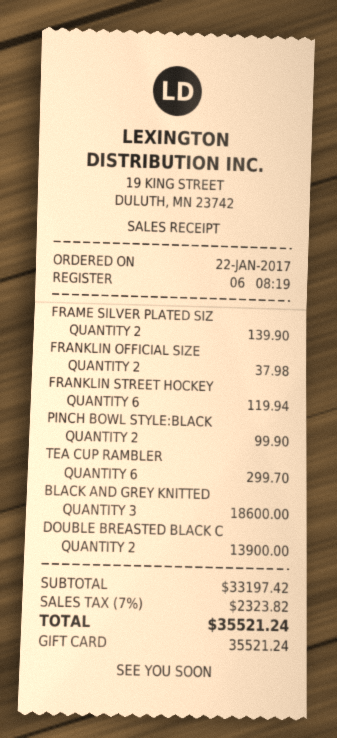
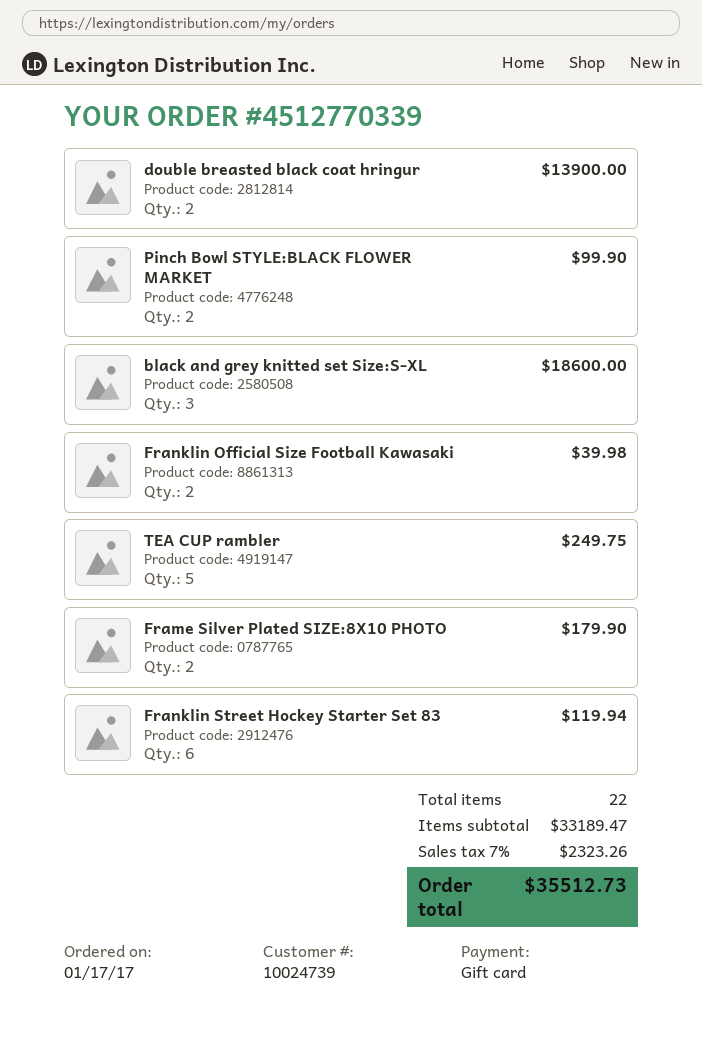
order date: 2017-01-22 -> 2017-01-17
FRAME SILVER PLATED SIZ: 2 for 139.90 -> 2 for 179.90
FRANKLIN OFFICIAL SIZE: 2 for 37.98 -> 2 for 39.98
TEA CUP RAMBLER: 6 for 299.70 -> 5 for 249.75
subtotal: 33197.42 -> 33189.47
tax: 7% = 2323.82 -> 7% = 2323.26
total: 35521.24 -> 35512.73

